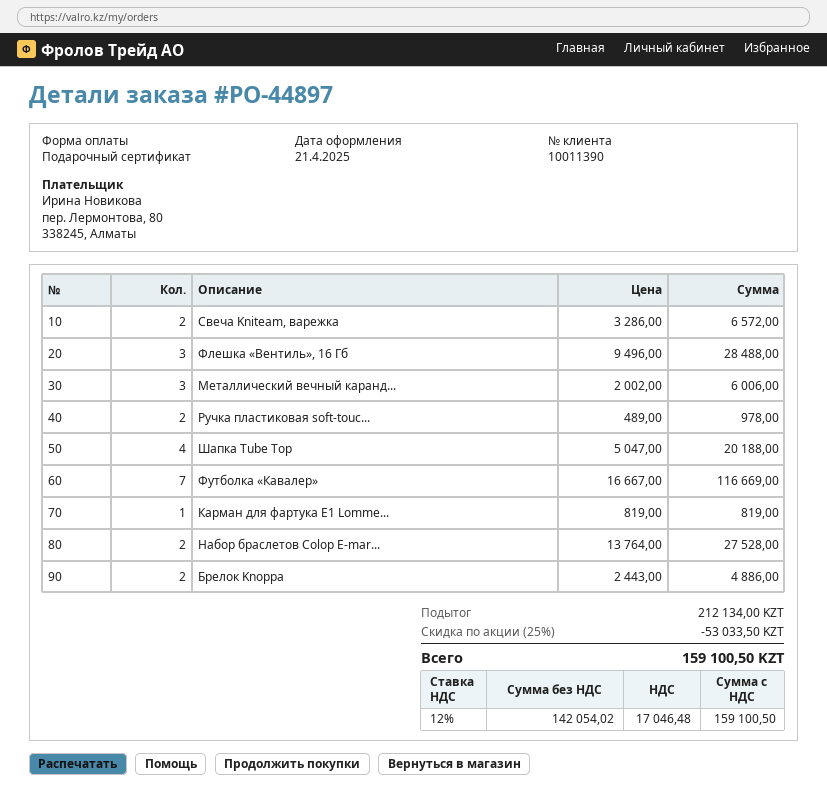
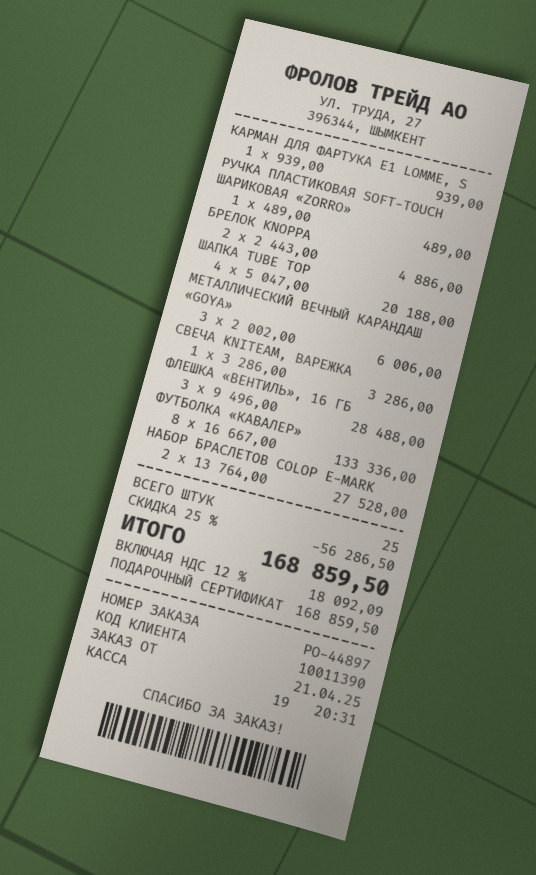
Свеча Kniteam, варежка: 2 x 3286.00 = 6572.00 -> 1 x 3286.00 = 3286.00
Ручка пластиковая soft-touc...: 2 x 489.00 = 978.00 -> 1 x 489.00 = 489.00
Футболка «Кавалер»: 7 x 16667.00 = 116669.00 -> 8 x 16667.00 = 133336.00
Карман для фартука Е1 Lomme...: 1 x 819.00 = 819.00 -> 1 x 939.00 = 939.00
discount: 25% = 53033.50 -> 25% = 56286.50
tax: 12% = 17046.48 -> 12% = 18092.09
total: 159100.50 -> 168859.50

